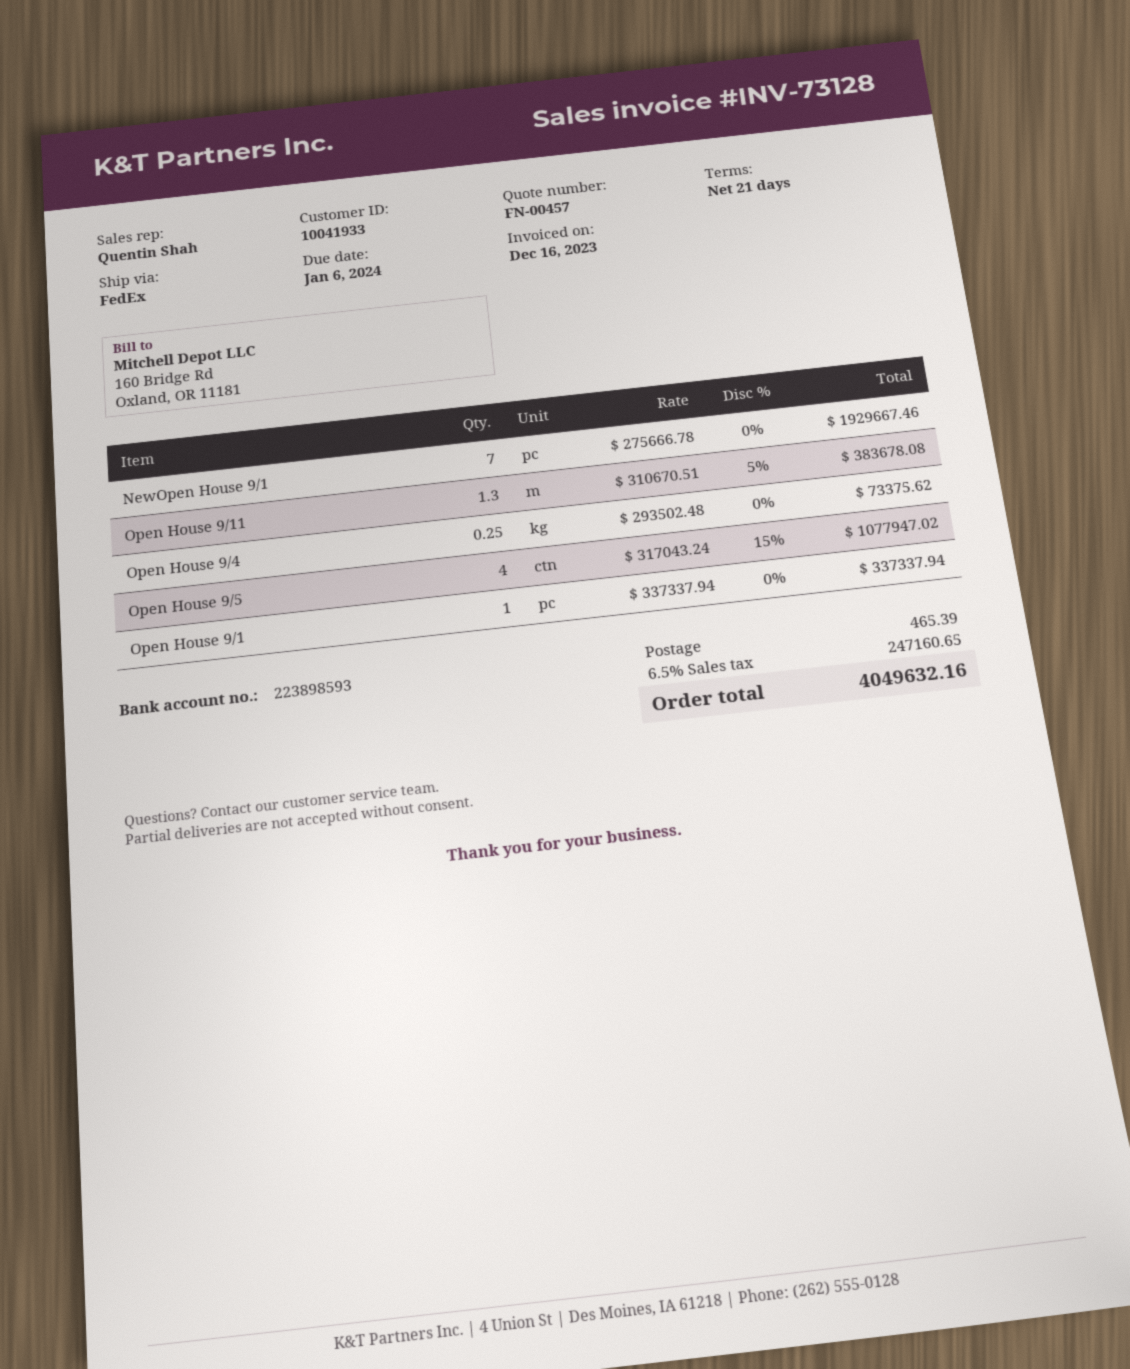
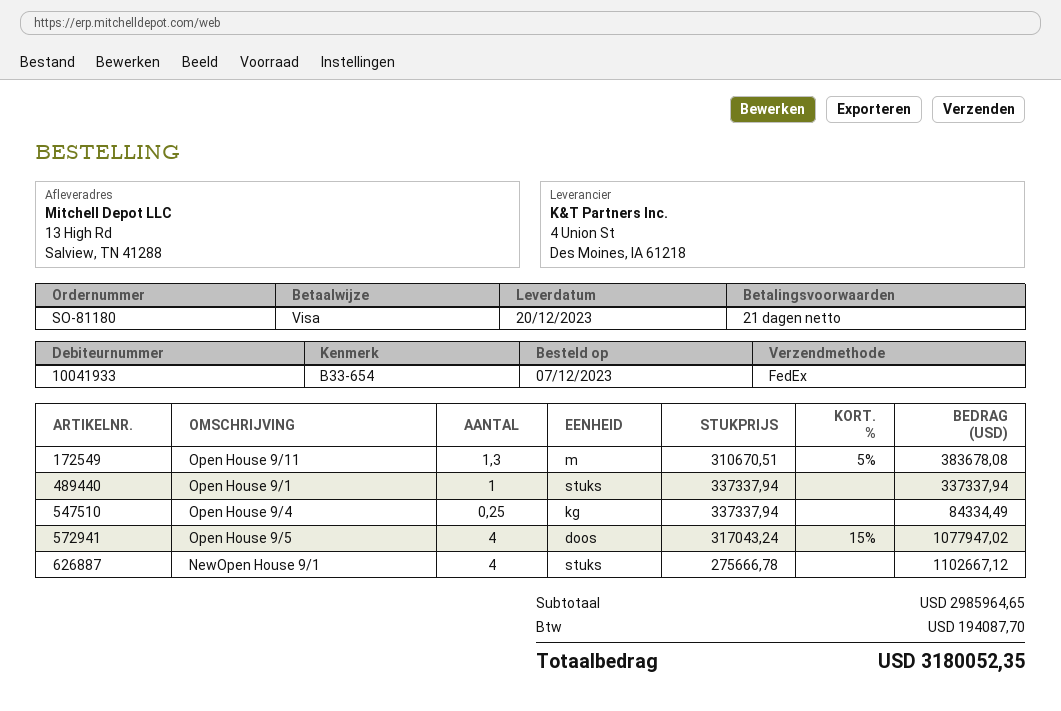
NewOpen House 9/1: 7 x 275666.78 = 1929667.46 -> 4 x 275666.78 = 1102667.12
Open House 9/4: 0.25 x 293502.48 = 73375.62 -> 0.25 x 337337.94 = 84334.49
shipping: 465.39 -> none
tax: 247160.65 -> 194087.70
total: 4049632.16 -> 3180052.35

